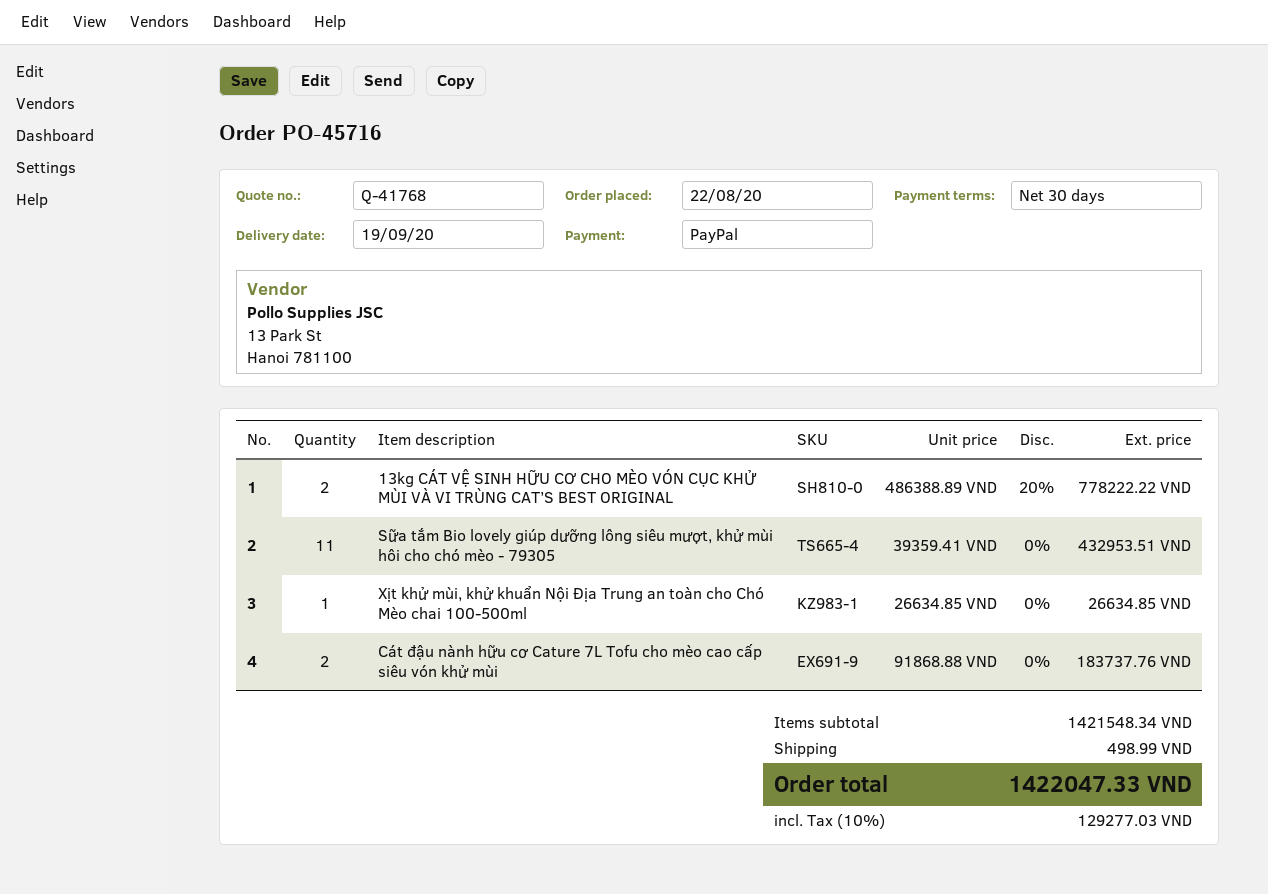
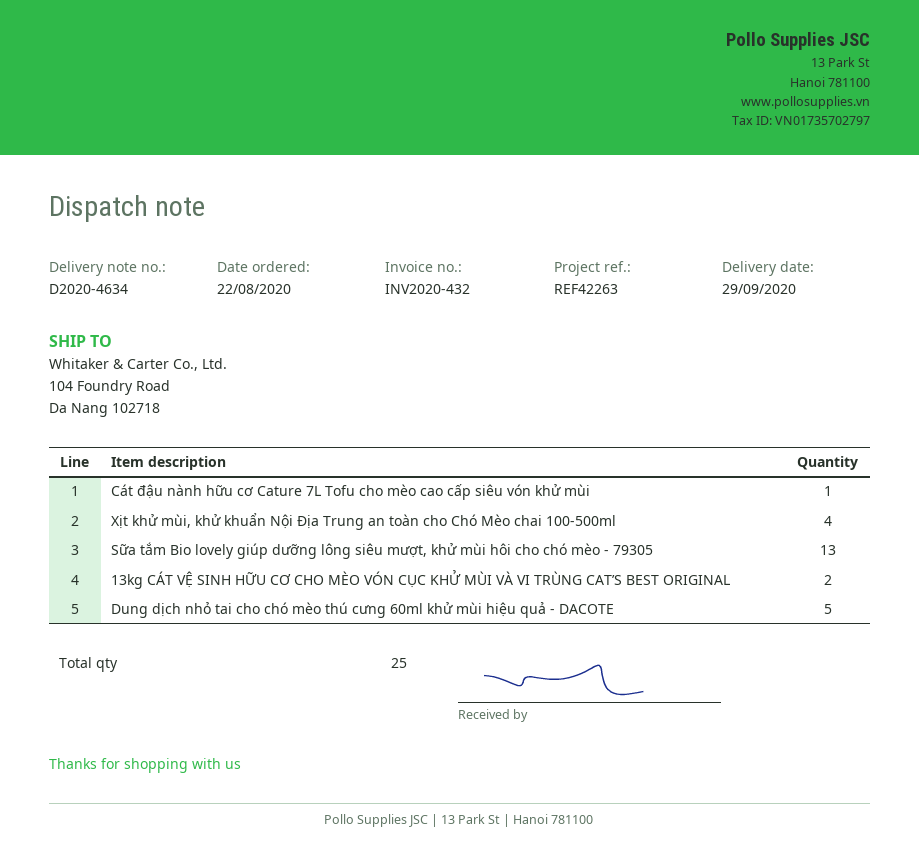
delivery date: 2020-09-19 -> 2020-09-29
Sữa tắm Bio lovely giúp dưỡng lông siêu mượt, khử mùi hôi cho chó mèo - 79305: 11 -> 13
Xịt khử mùi, khử khuẩn Nội Địa Trung an toàn cho Chó Mèo chai 100-500ml: 1 -> 4
Cát đậu nành hữu cơ Cature 7L Tofu cho mèo cao cấp siêu vón khử mùi: 2 -> 1
Dung dịch nhỏ tai cho chó mèo thú cưng 60ml khử mùi hiệu quả - DACOTE: none -> 5

